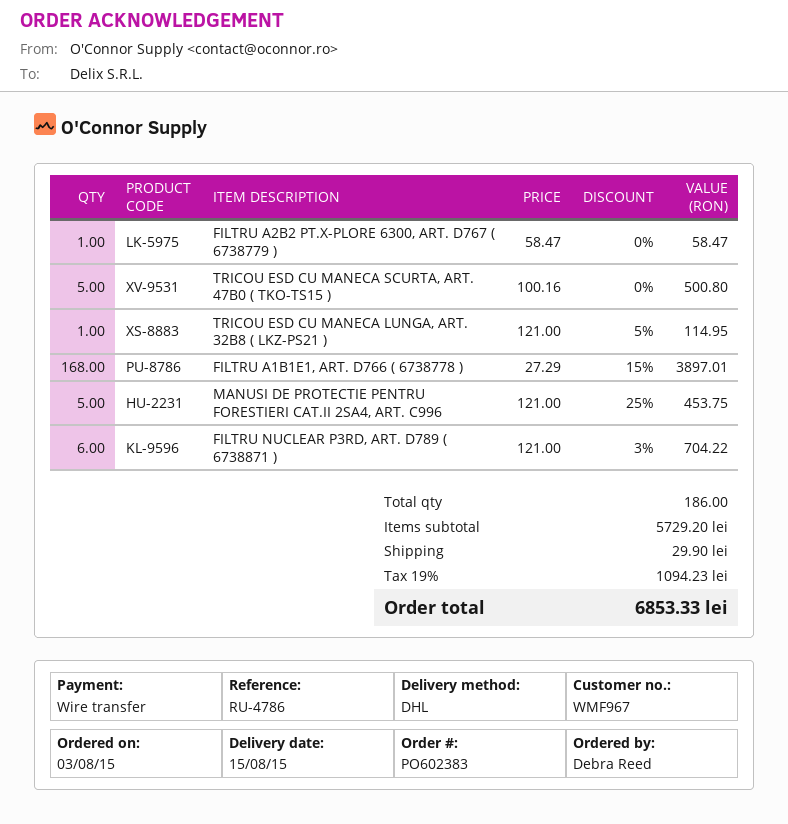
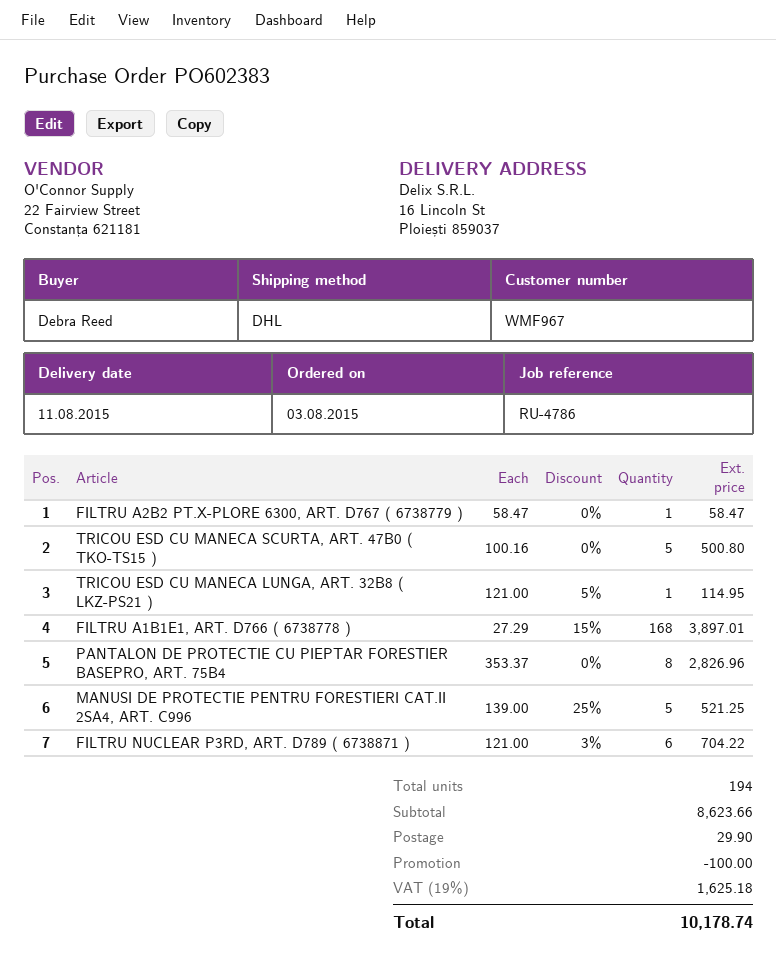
delivery date: 2015-08-15 -> 2015-08-11
MANUSI DE PROTECTIE PENTRU FORESTIERI CAT.II 2SA4, ART. C996: 5 x 121.00 - 25% = 453.75 -> 5 x 139.00 - 25% = 521.25
PANTALON DE PROTECTIE CU PIEPTAR FORESTIER BASEPRO, ART. 75B4: none -> 8 x 353.37 = 2826.96
total quantity: 186 -> 194
subtotal: 5729.20 -> 8623.66
discount: none -> 100.00
tax: 19% = 1094.23 -> 19% = 1625.18
total: 6853.33 -> 10178.74

